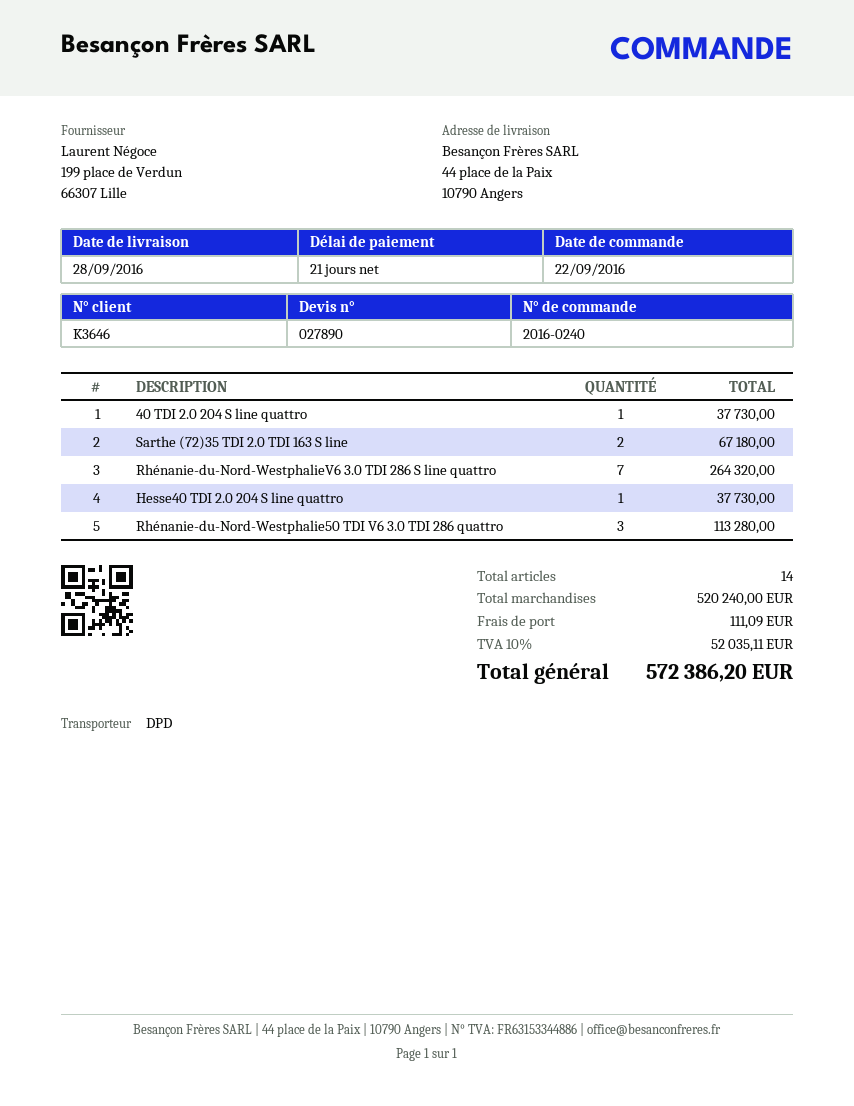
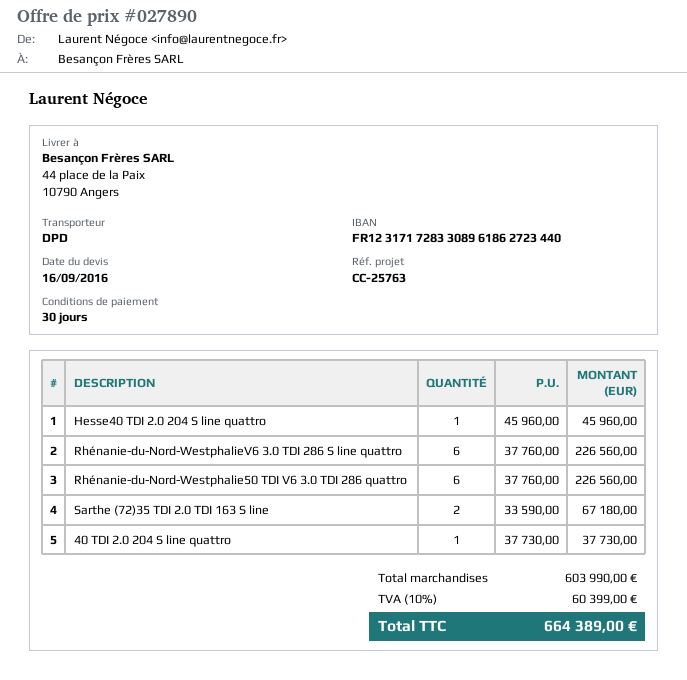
payment terms: 21 days -> 30 days
Rhénanie-du-Nord-WestphalieV6 3.0 TDI 286 S line quattro: 7 for 264320.00 -> 6 for 226560.00
Hesse40 TDI 2.0 204 S line quattro: 1 for 37730.00 -> 1 for 45960.00
Rhénanie-du-Nord-Westphalie50 TDI V6 3.0 TDI 286 quattro: 3 for 113280.00 -> 6 for 226560.00
subtotal: 520240.00 -> 603990.00
shipping: 111.09 -> none
tax: 10% = 52035.11 -> 10% = 60399.00
total: 572386.20 -> 664389.00

